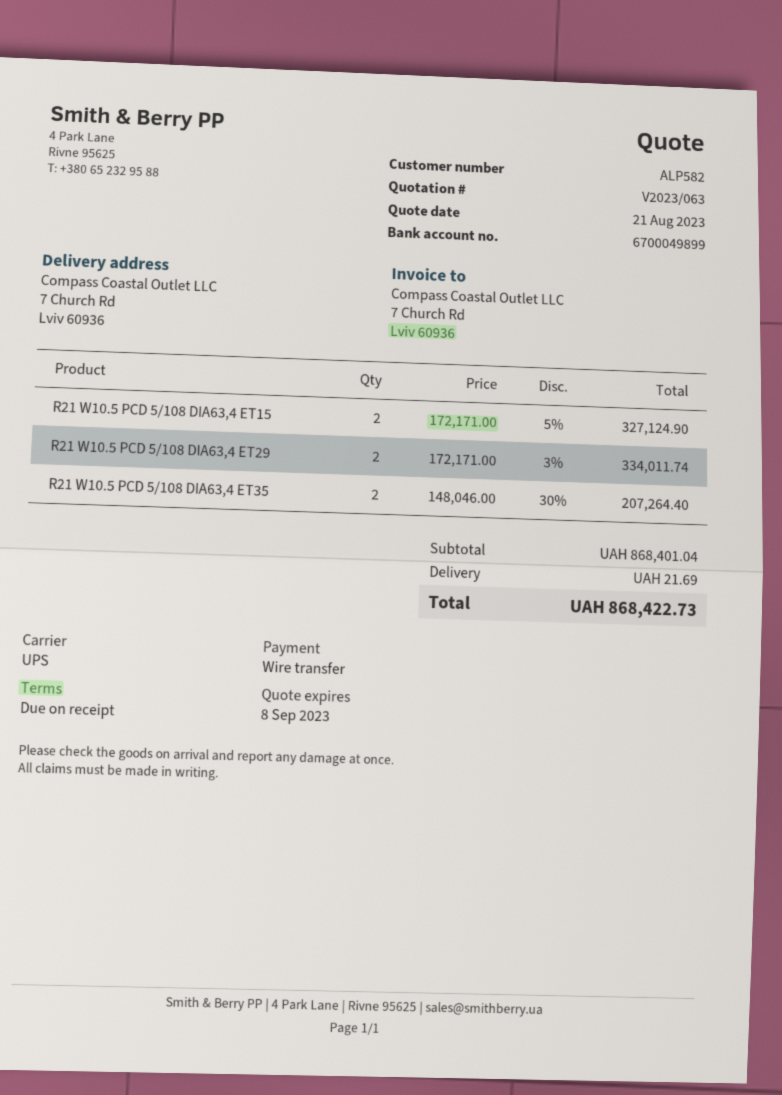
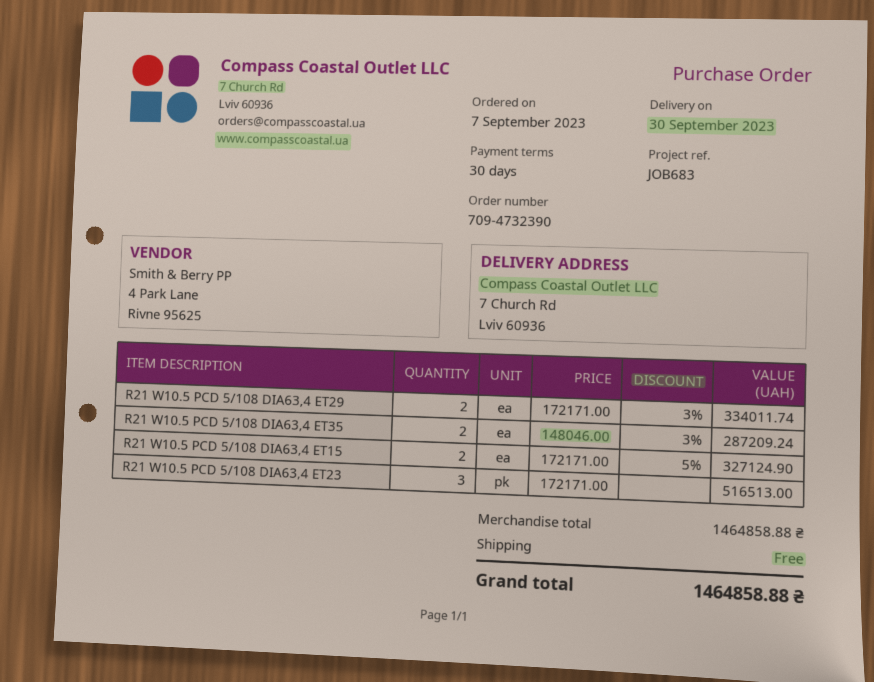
payment terms: on receipt -> 30 days
R21 W10.5 PCD 5/108 DIA63,4 ET35: 2 x 148046.00 - 30% = 207264.40 -> 2 x 148046.00 - 3% = 287209.24
R21 W10.5 PCD 5/108 DIA63,4 ET23: none -> 3 x 172171.00 = 516513.00
subtotal: 868401.04 -> 1464858.88
shipping: 21.69 -> 0.00
total: 868422.73 -> 1464858.88

